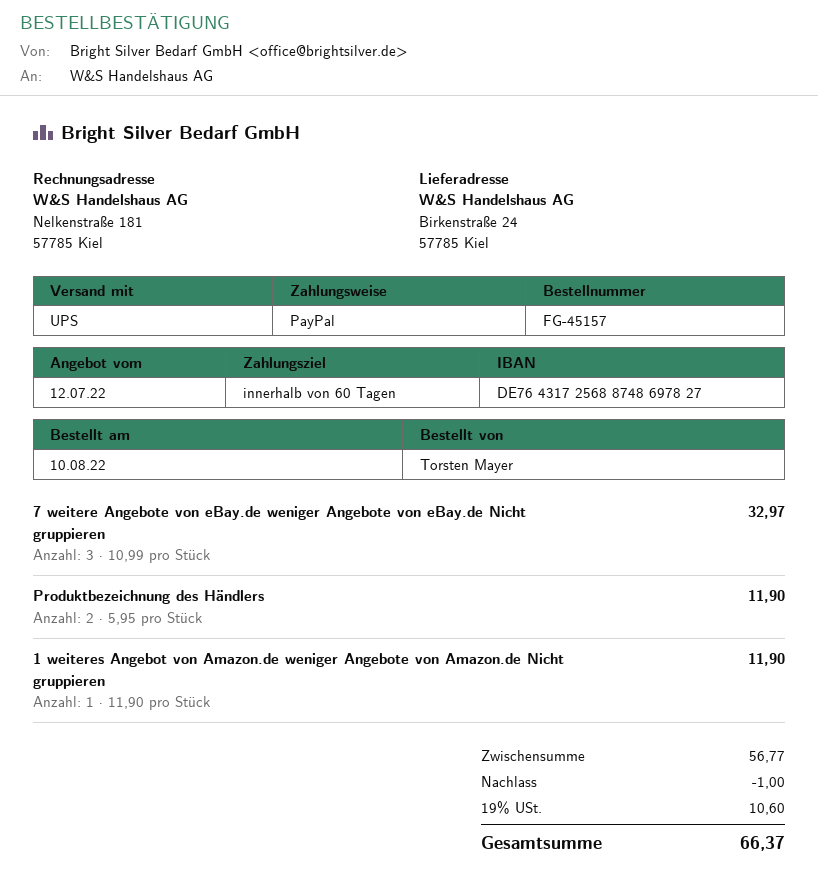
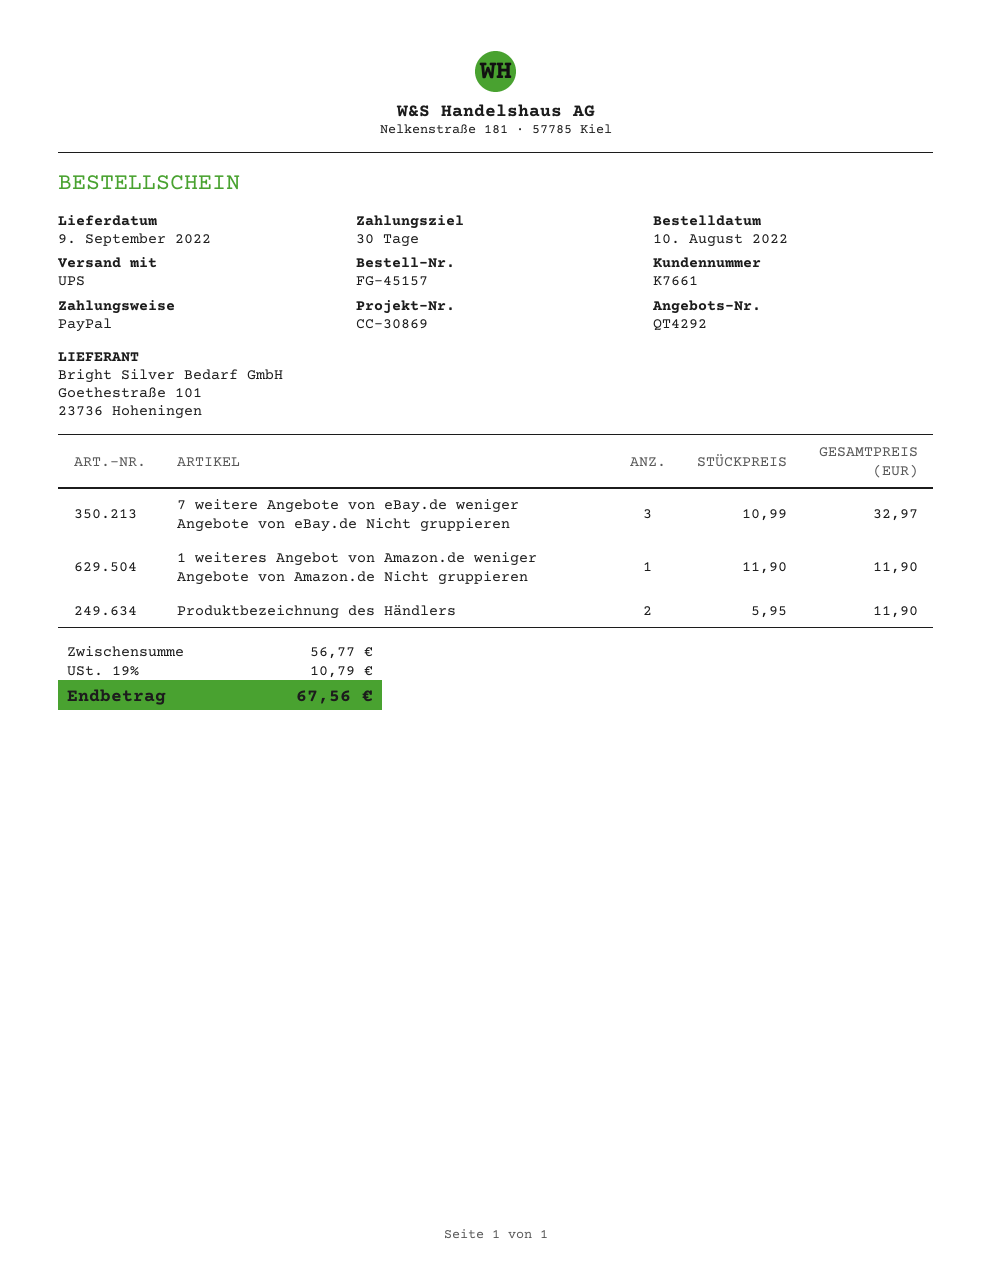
payment terms: 60 days -> 30 days
discount: 1.00 -> none
tax: 19% = 10.60 -> 19% = 10.79
total: 66.37 -> 67.56

